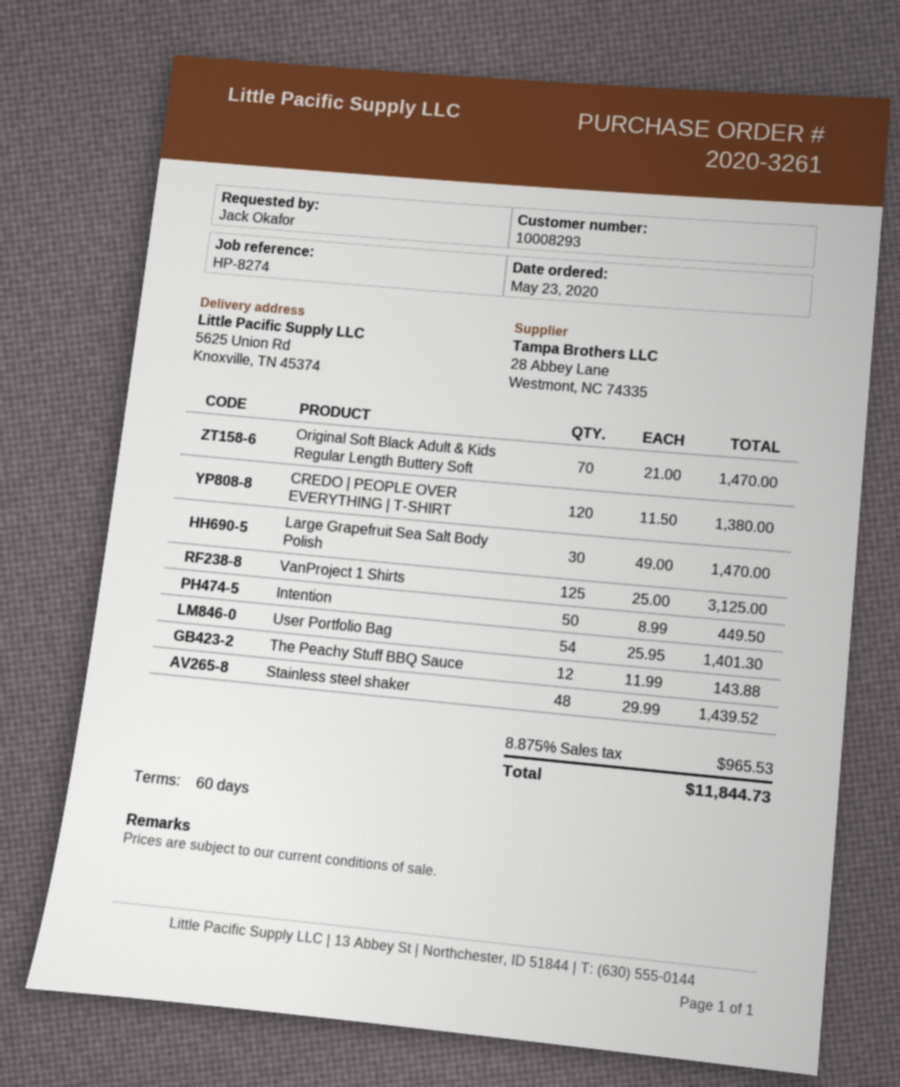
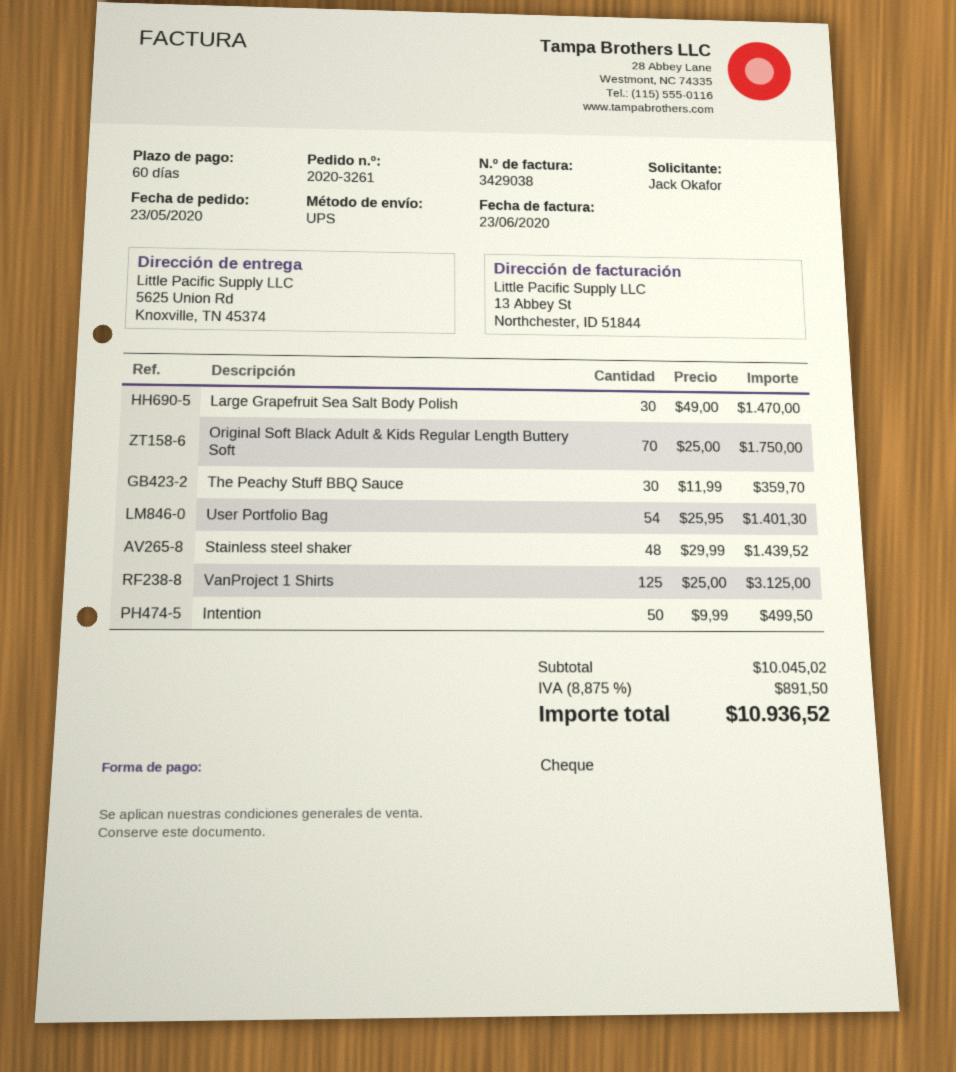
Original Soft Black Adult & Kids Regular Length Buttery Soft: 70 x 21.00 = 1470.00 -> 70 x 25.00 = 1750.00
CREDO | PEOPLE OVER EVERYTHING | T-SHIRT: 120 x 11.50 = 1380.00 -> none
Intention: 50 x 8.99 = 449.50 -> 50 x 9.99 = 499.50
The Peachy Stuff BBQ Sauce: 12 x 11.99 = 143.88 -> 30 x 11.99 = 359.70
tax: 8.875% = 965.53 -> 8.875% = 891.50
total: 11844.73 -> 10936.52

